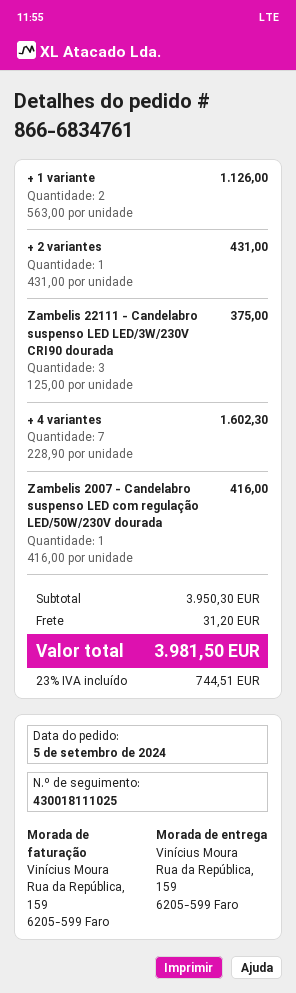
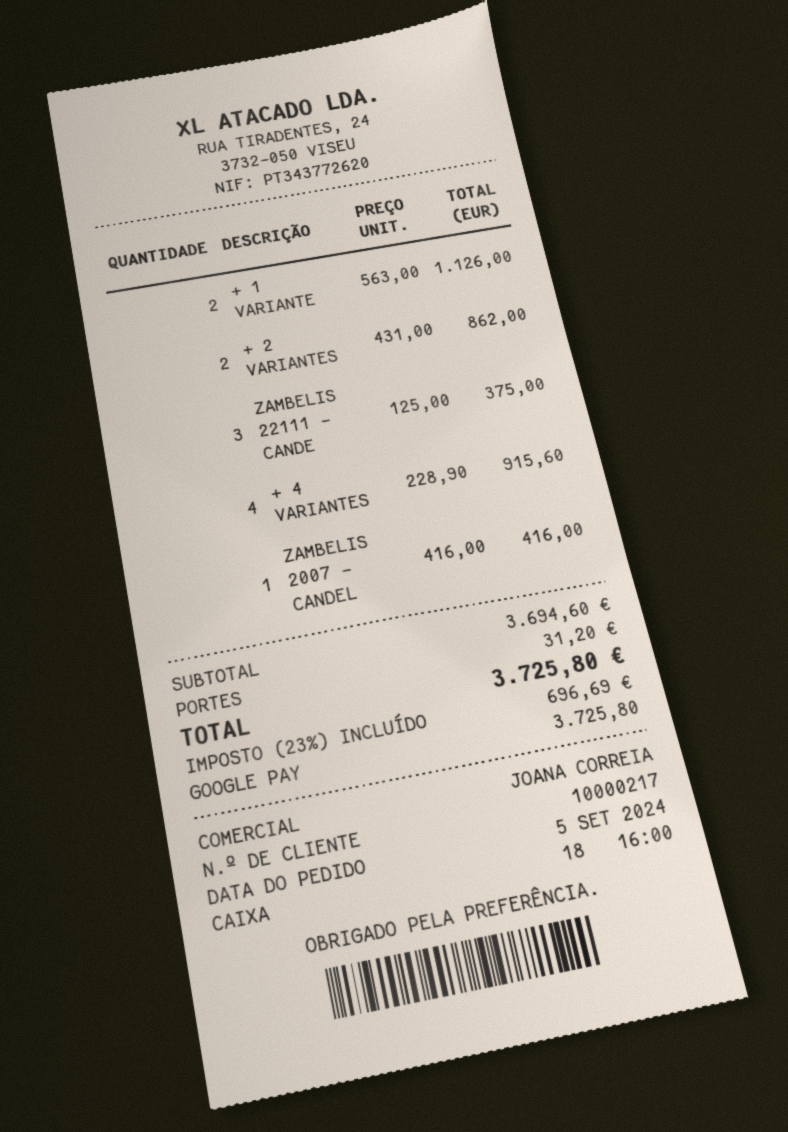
+ 2 variantes: 1 x 431.00 = 431.00 -> 2 x 431.00 = 862.00
+ 4 variantes: 7 x 228.90 = 1602.30 -> 4 x 228.90 = 915.60
subtotal: 3950.30 -> 3694.60
tax: 23% = 744.51 -> 23% = 696.69
total: 3981.50 -> 3725.80

